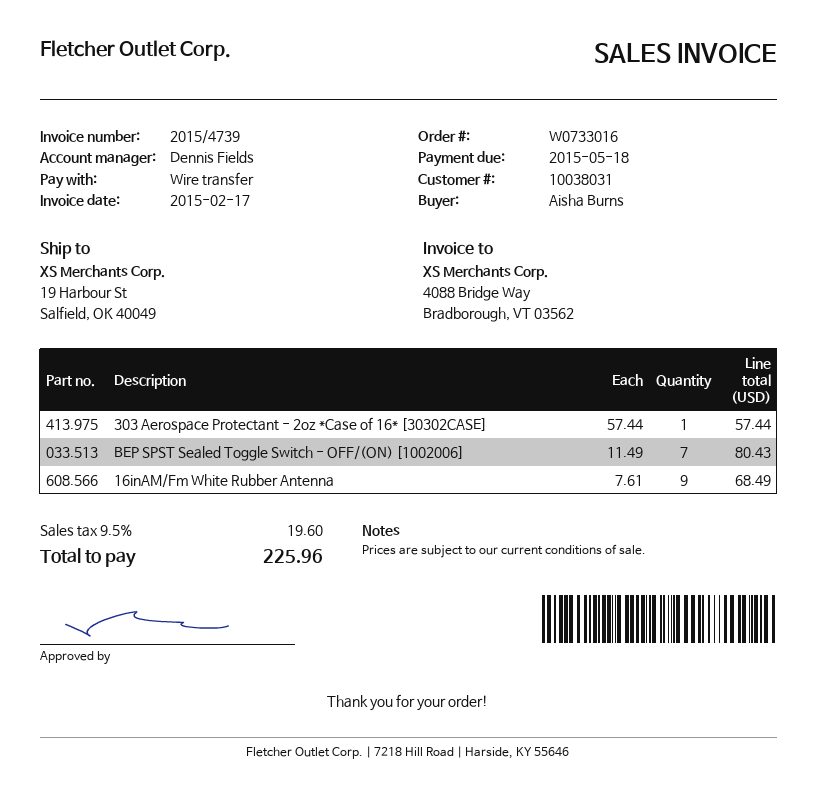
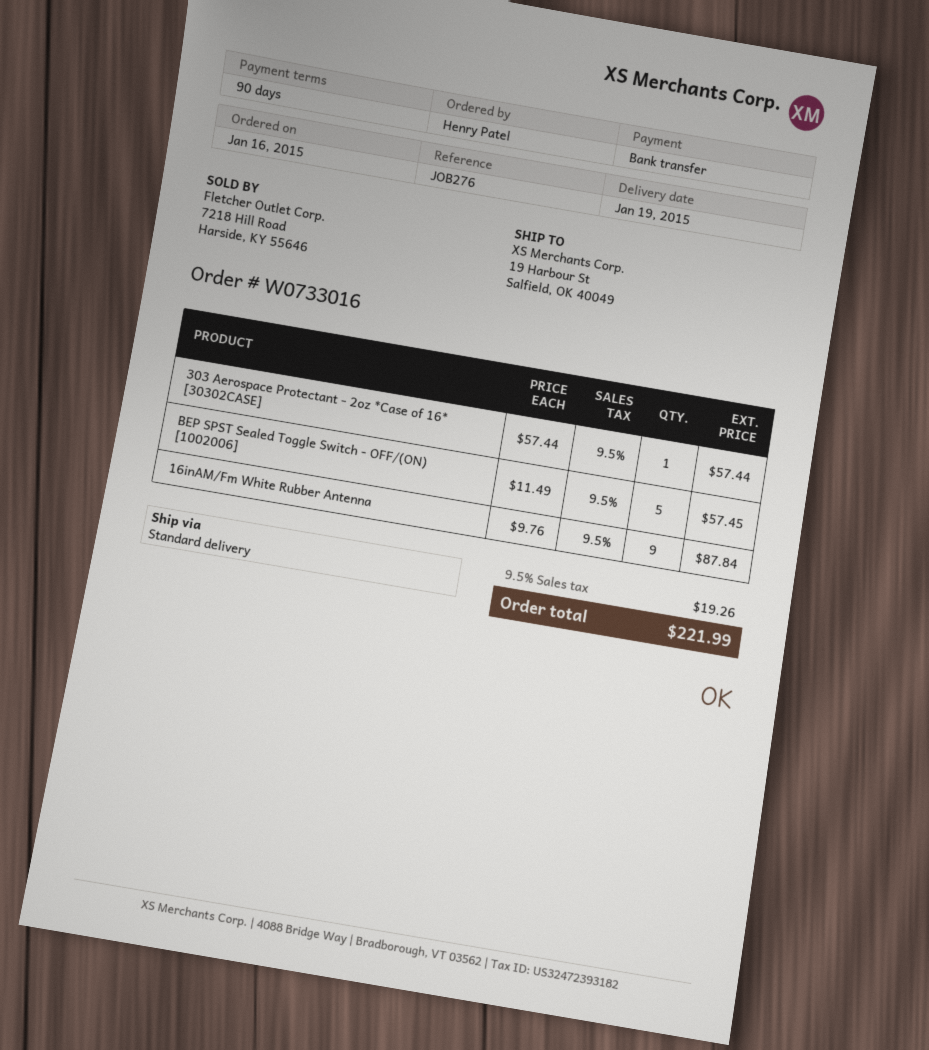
ordered by: Aisha Burns -> Henry Patel
BEP SPST Sealed Toggle Switch - OFF/(ON) [1002006]: 7 x 11.49 = 80.43 -> 5 x 11.49 = 57.45
16inAM/Fm White Rubber Antenna: 9 x 7.61 = 68.49 -> 9 x 9.76 = 87.84
tax: 9.5% = 19.60 -> 9.5% = 19.26
total: 225.96 -> 221.99

